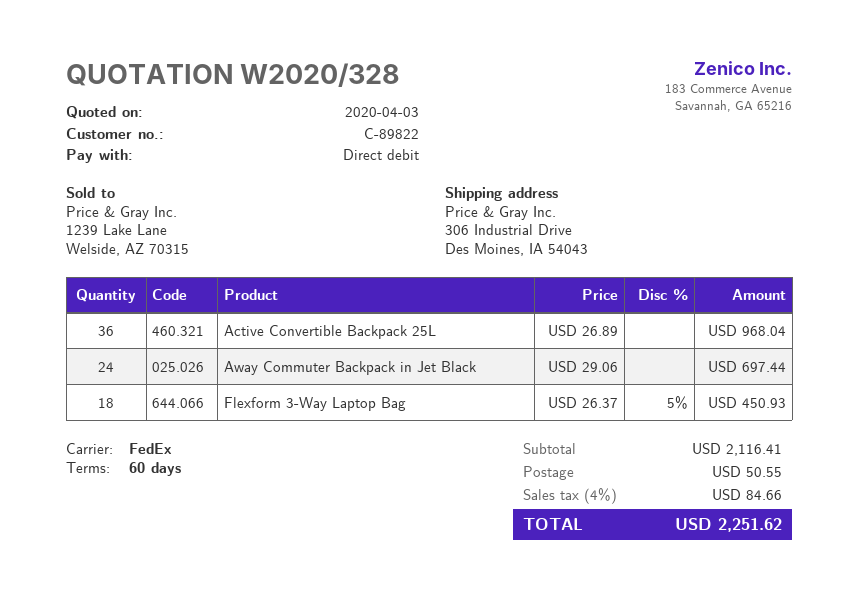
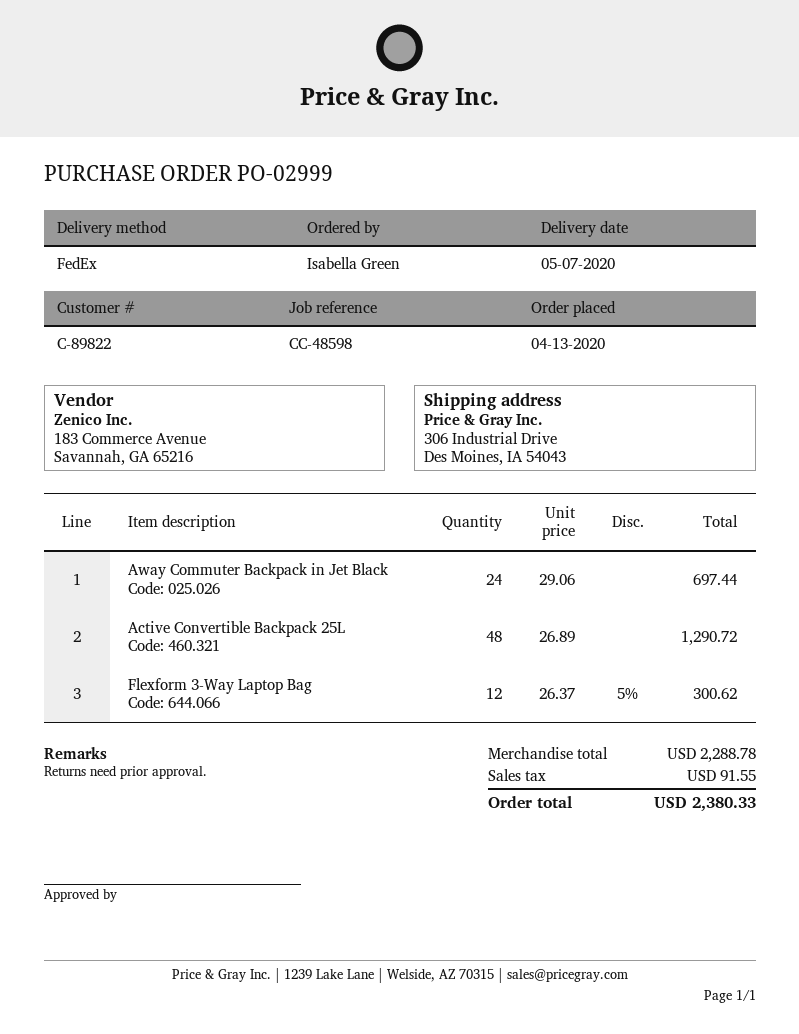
Active Convertible Backpack 25L: 36 x 26.89 = 968.04 -> 48 x 26.89 = 1290.72
Flexform 3-Way Laptop Bag: 18 x 26.37 - 5% = 450.93 -> 12 x 26.37 - 5% = 300.62
subtotal: 2116.41 -> 2288.78
shipping: 50.55 -> none
tax: 84.66 -> 91.55
total: 2251.62 -> 2380.33

